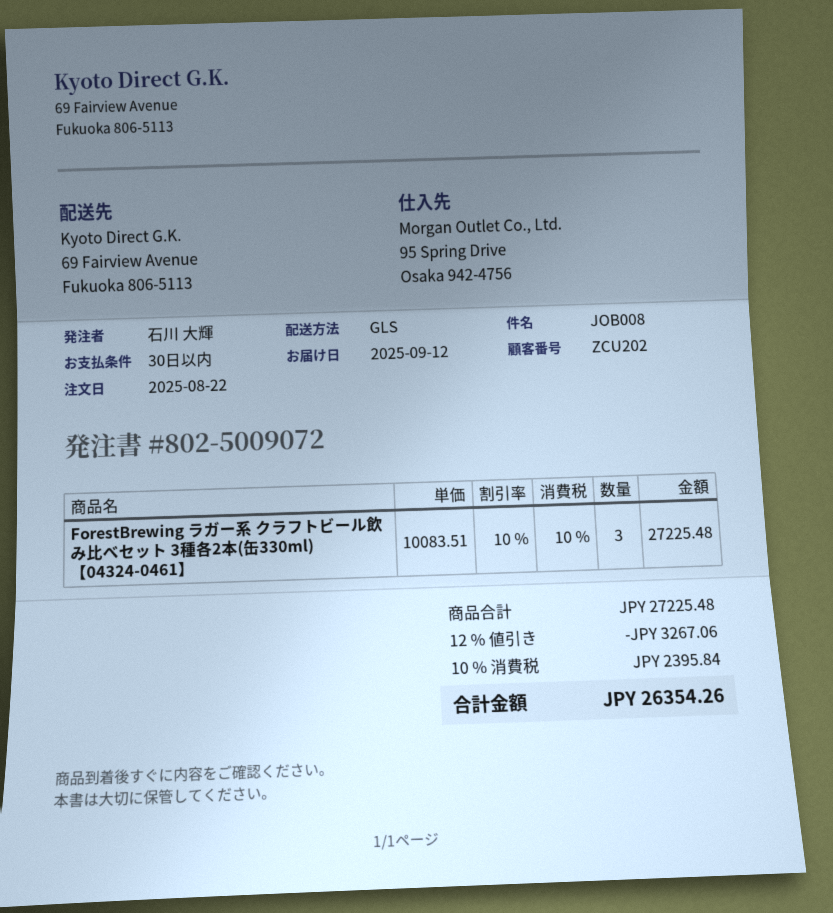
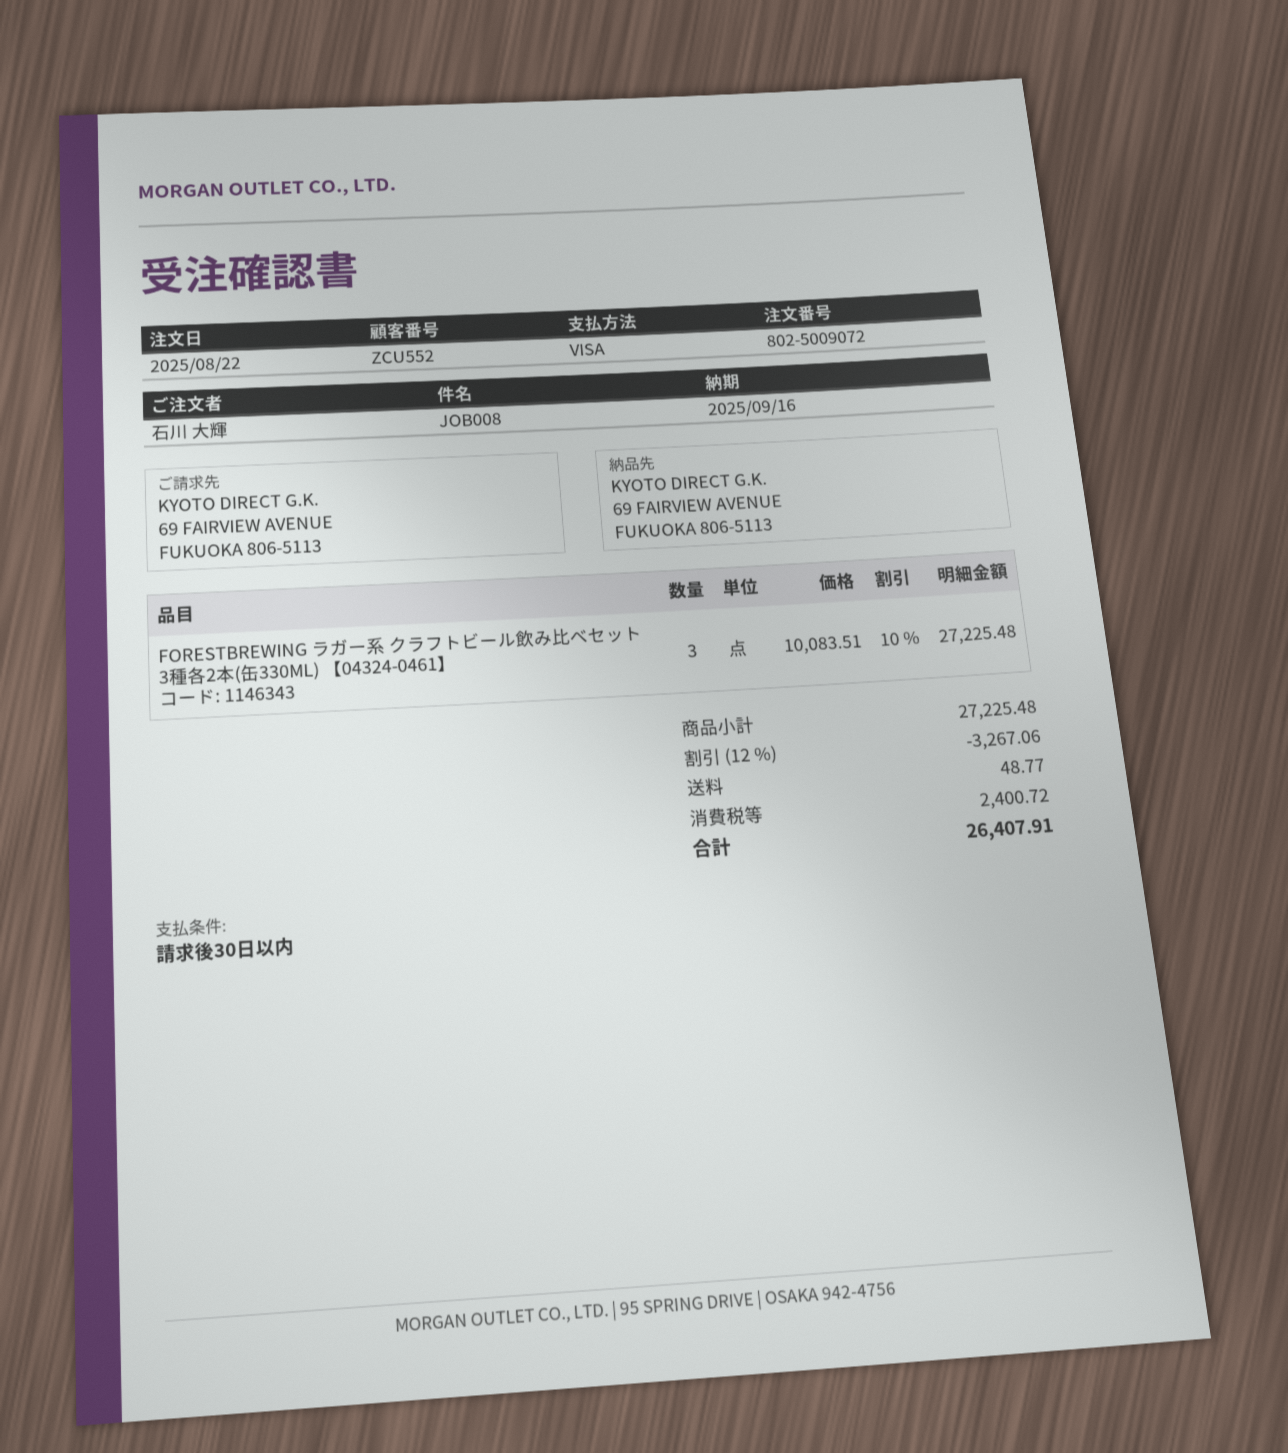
delivery date: 2025-09-12 -> 2025-09-16
customer number: ZCU202 -> ZCU552
shipping: none -> 48.77
tax: 2395.84 -> 2400.72
total: 26354.26 -> 26407.91

